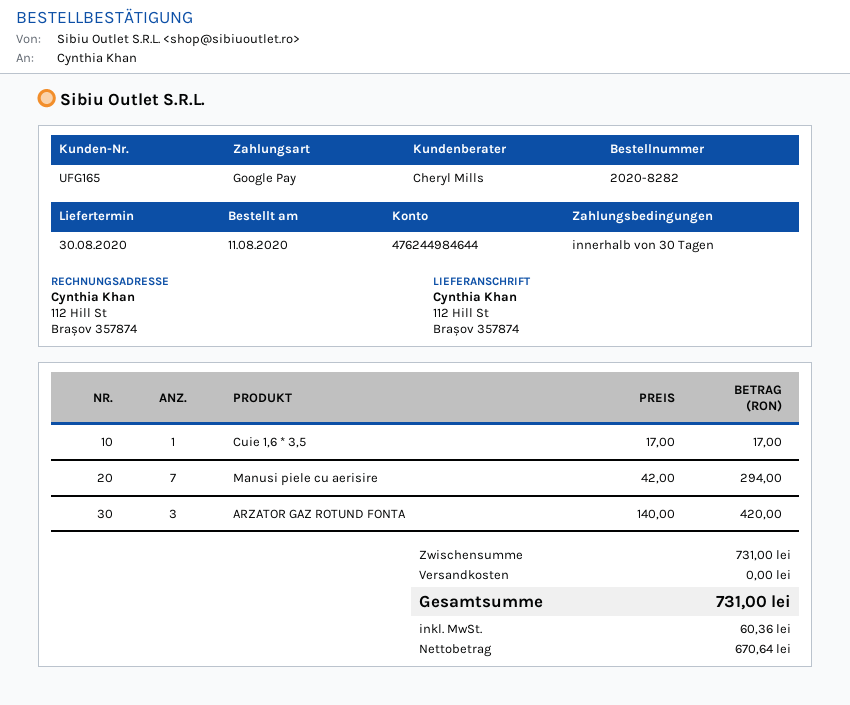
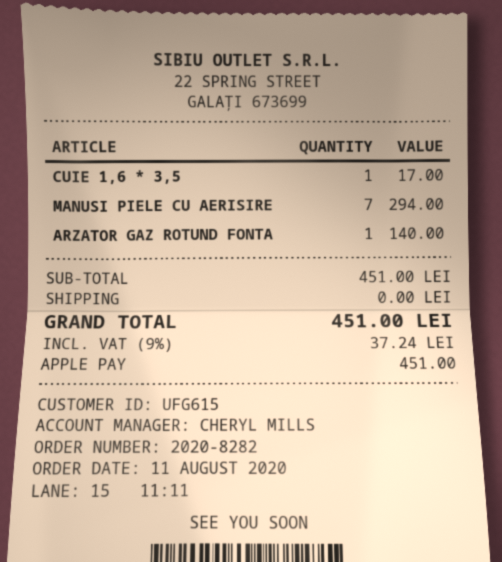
customer number: UFG165 -> UFG615
payment method: Google Pay -> Apple Pay
ARZATOR GAZ ROTUND FONTA: 3 for 420.00 -> 1 for 140.00
subtotal: 731.00 -> 451.00
tax: 60.36 -> 37.24
total: 731.00 -> 451.00

